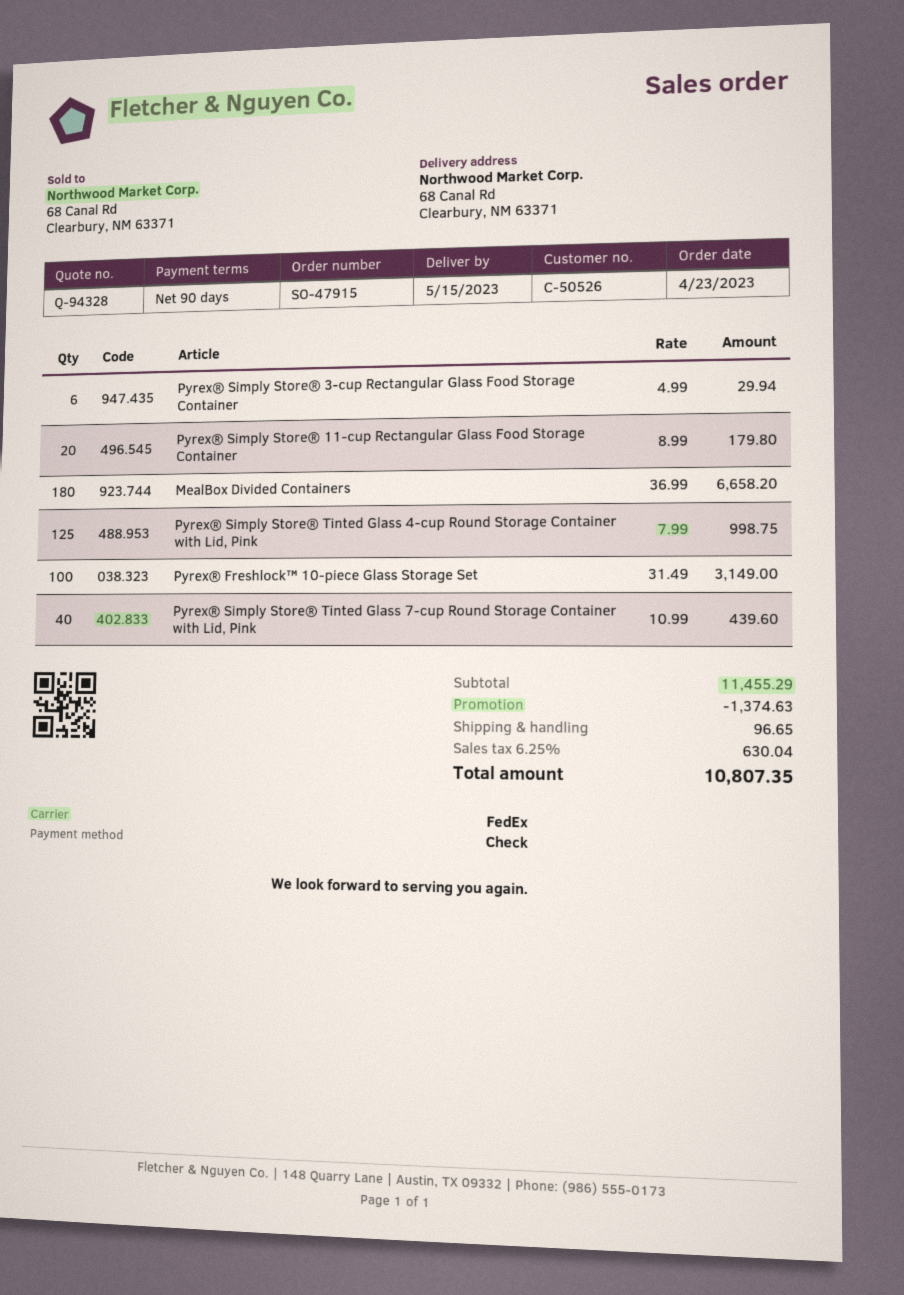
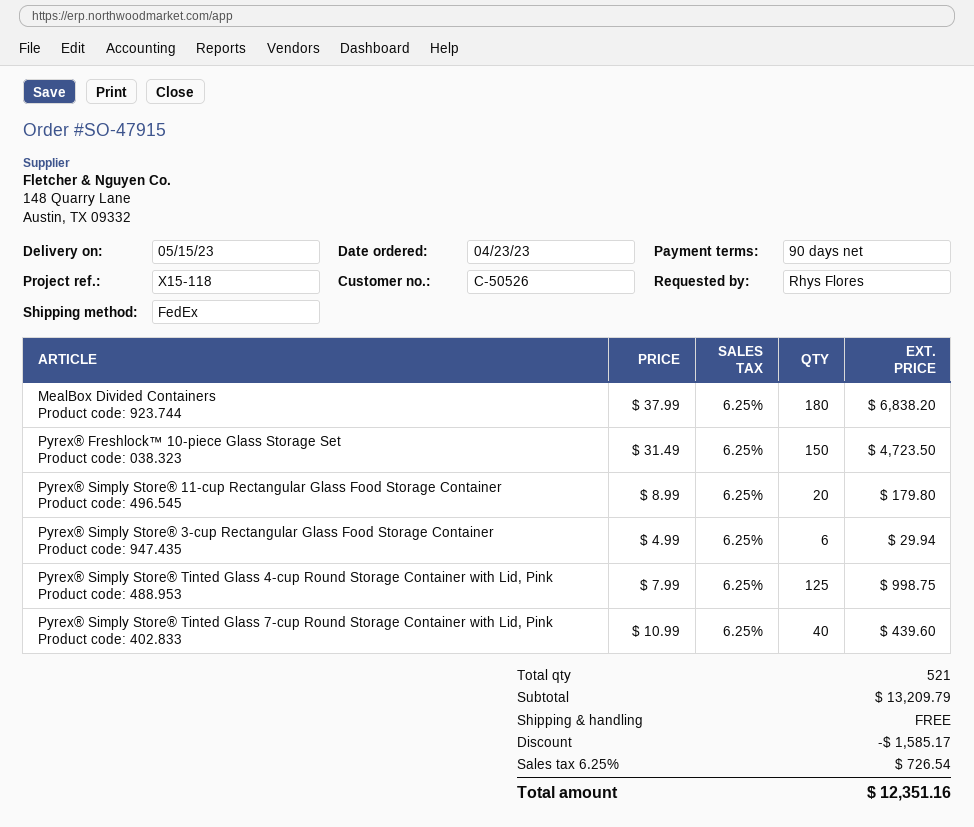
MealBox Divided Containers: 180 x 36.99 = 6658.20 -> 180 x 37.99 = 6838.20
Pyrex® Freshlock™ 10-piece Glass Storage Set: 100 x 31.49 = 3149.00 -> 150 x 31.49 = 4723.50
subtotal: 11455.29 -> 13209.79
discount: 1374.63 -> 1585.17
shipping: 96.65 -> 0.00
tax: 6.25% = 630.04 -> 6.25% = 726.54
total: 10807.35 -> 12351.16

